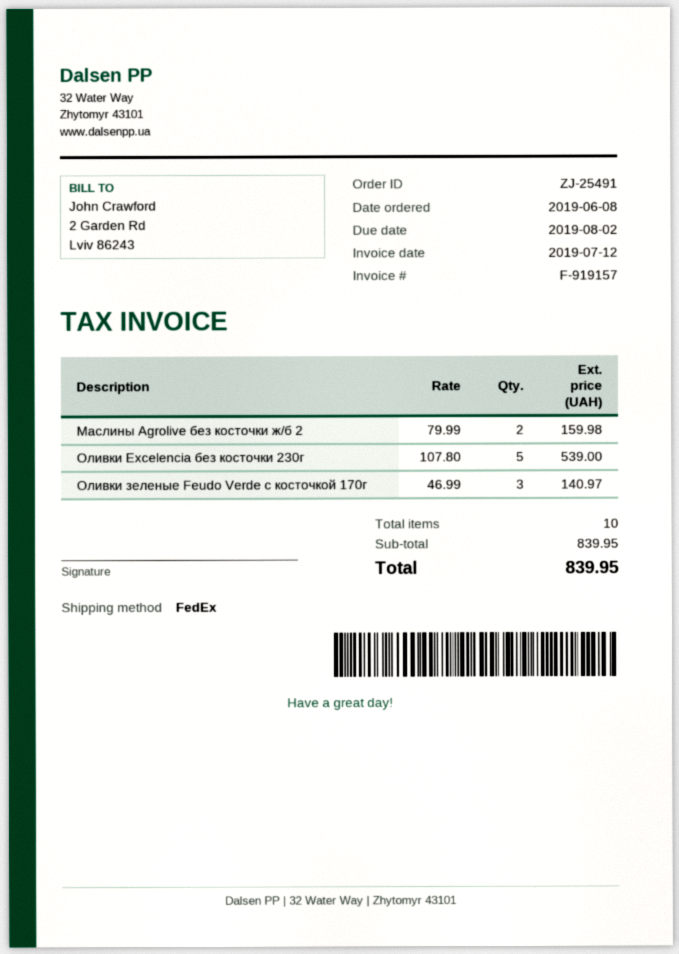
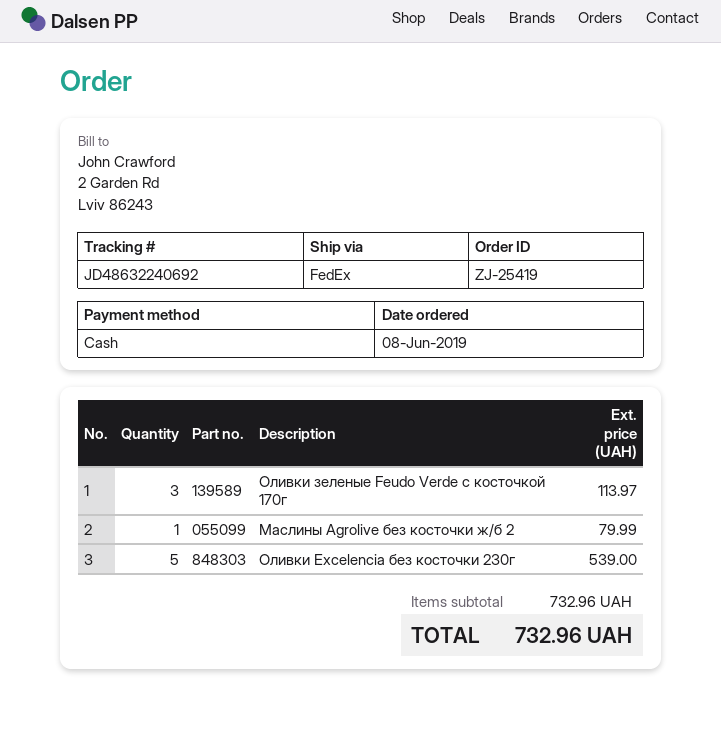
order number: ZJ-25491 -> ZJ-25419
Маслины Agrolive без косточки ж/б 2: 2 for 159.98 -> 1 for 79.99
Оливки зеленые Feudo Verde с косточкой 170г: 3 for 140.97 -> 3 for 113.97
subtotal: 839.95 -> 732.96
total: 839.95 -> 732.96

